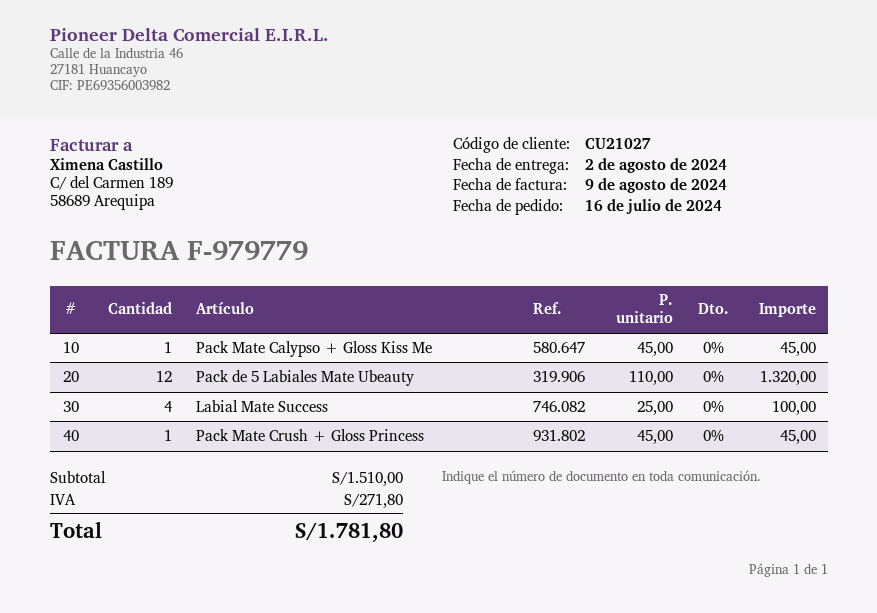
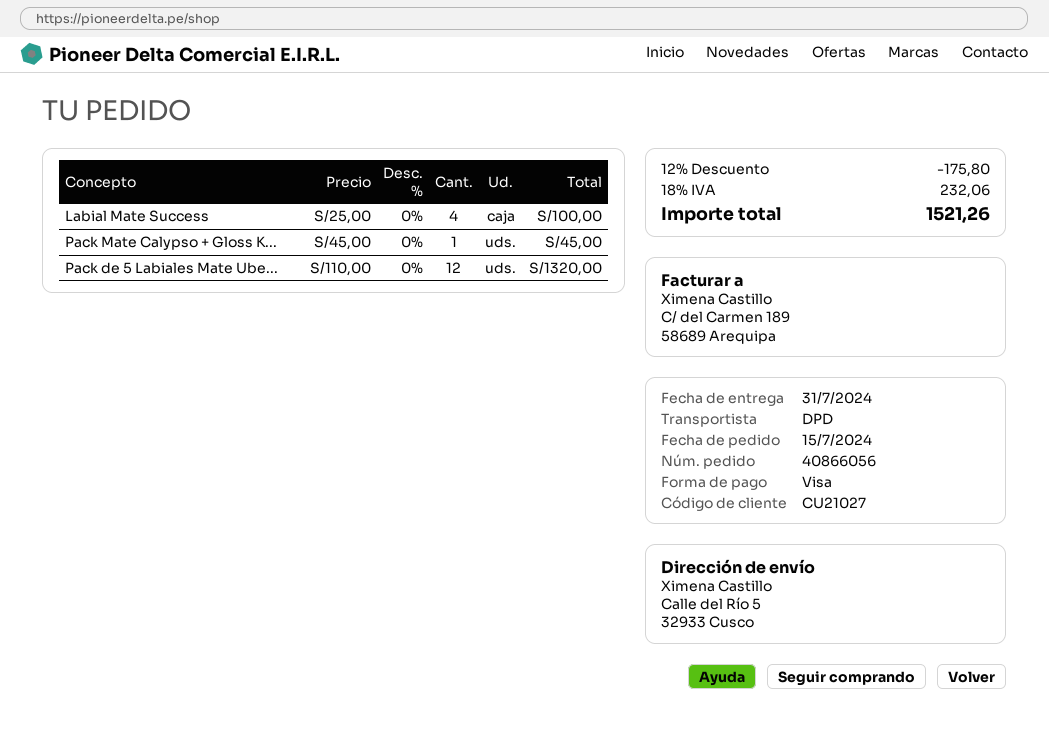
order date: 2024-07-16 -> 2024-07-15
delivery date: 2024-08-02 -> 2024-07-31
Pack Mate Crush + Gloss Princess: 1 x 45.00 = 45.00 -> none
discount: none -> 12% = 175.80
tax: 271.80 -> 232.06
total: 1781.80 -> 1521.26

